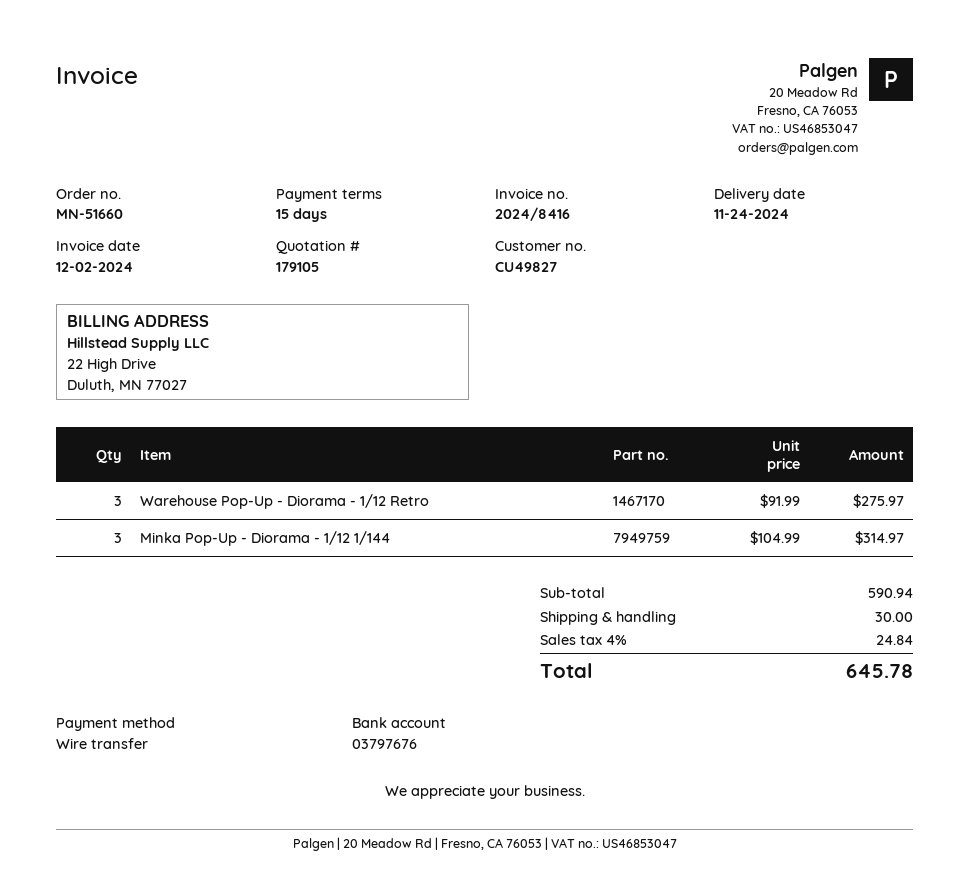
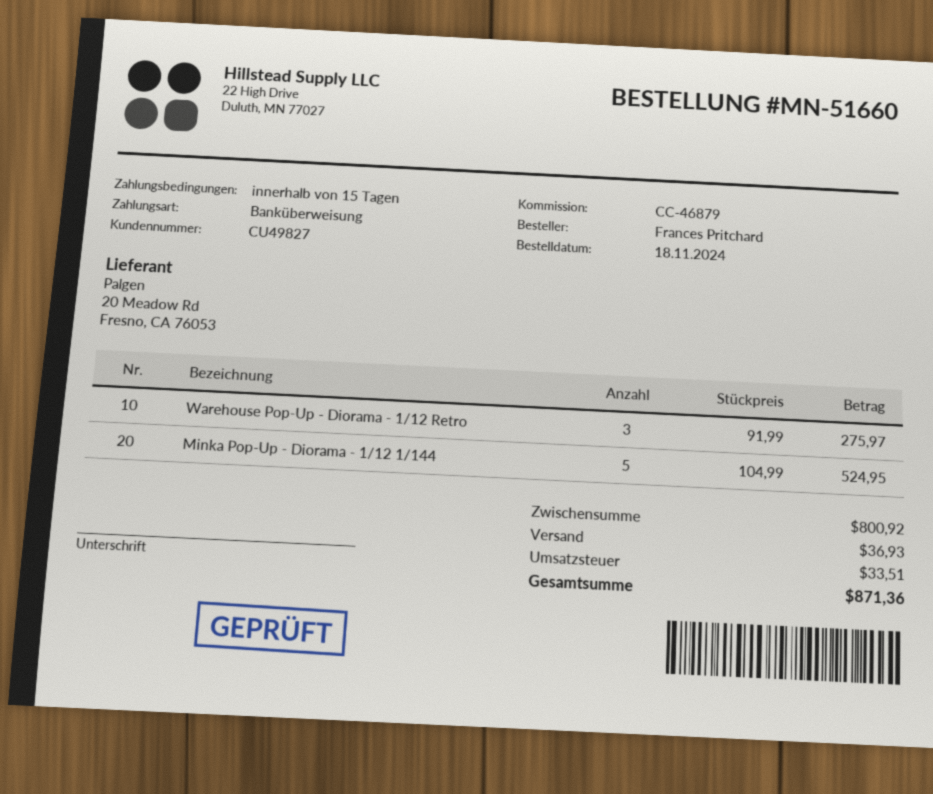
Minka Pop-Up - Diorama - 1/12 1/144: 3 x 104.99 = 314.97 -> 5 x 104.99 = 524.95
subtotal: 590.94 -> 800.92
shipping: 30.00 -> 36.93
tax: 24.84 -> 33.51
total: 645.78 -> 871.36

